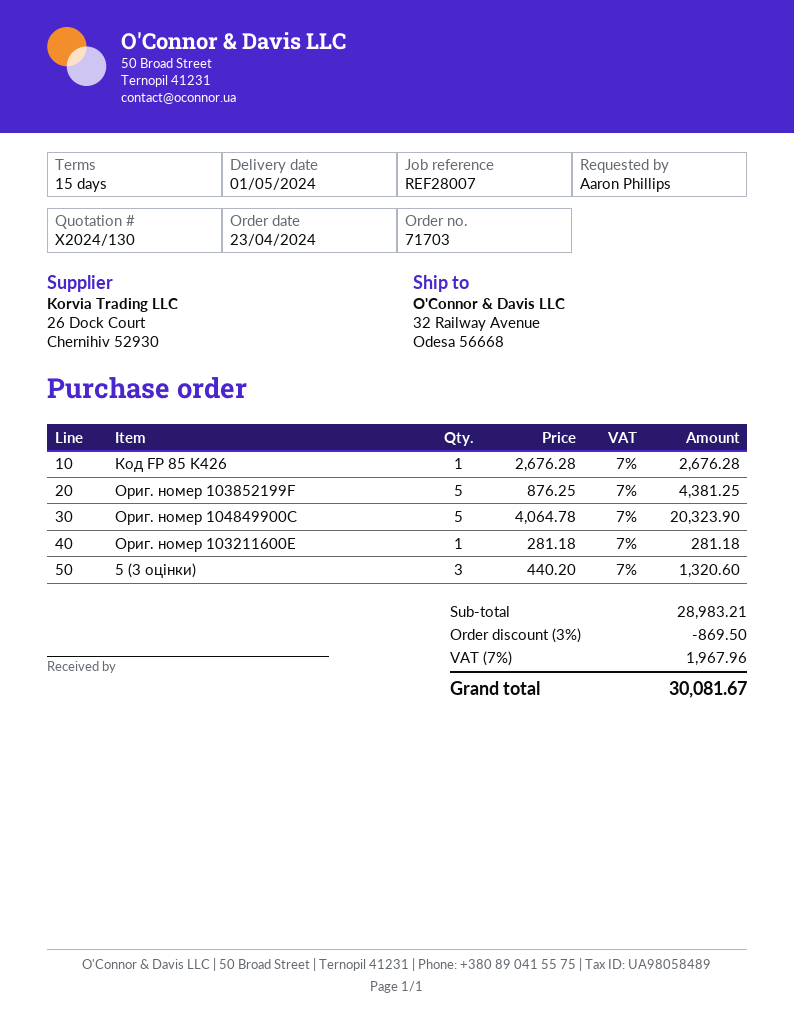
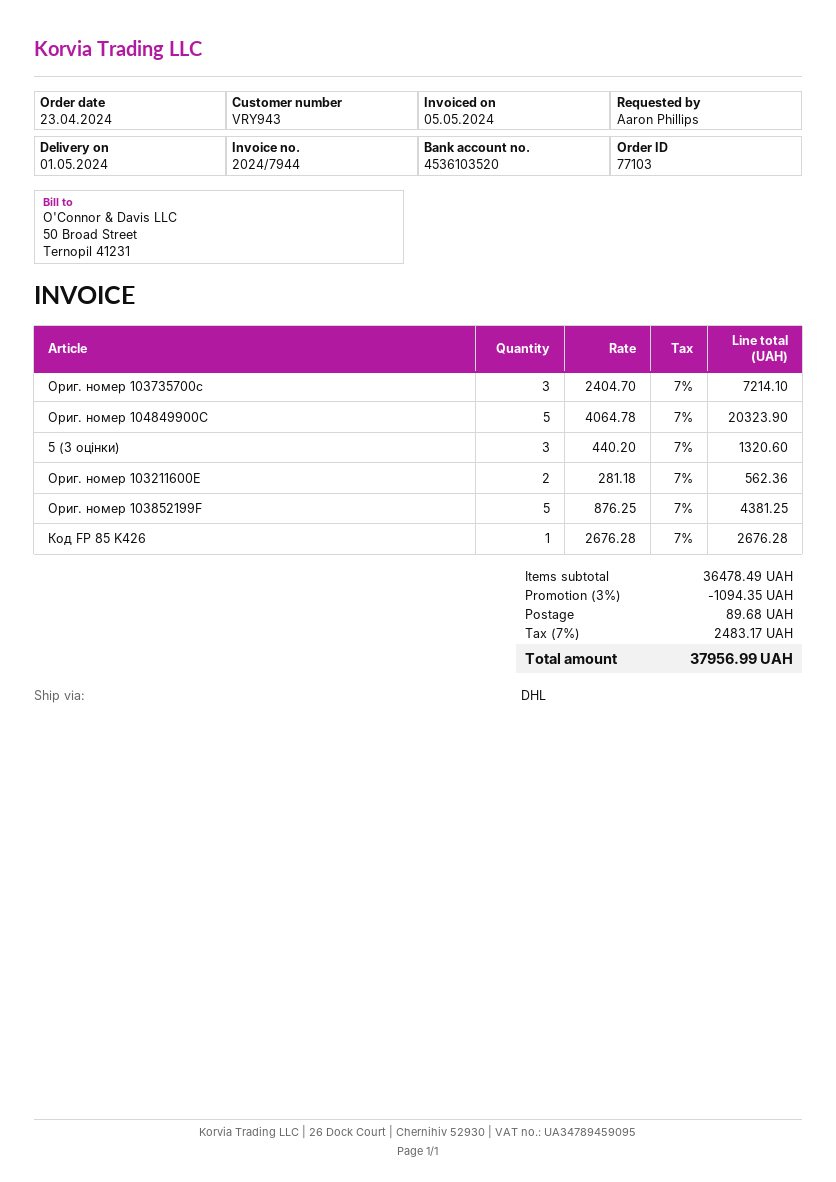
order number: 71703 -> 77103
Ориг. номер 103211600E: 1 x 281.18 = 281.18 -> 2 x 281.18 = 562.36
Ориг. номер 103735700c: none -> 3 x 2404.70 = 7214.10
subtotal: 28983.21 -> 36478.49
discount: 3% = 869.50 -> 3% = 1094.35
shipping: none -> 89.68
tax: 7% = 1967.96 -> 7% = 2483.17
total: 30081.67 -> 37956.99

